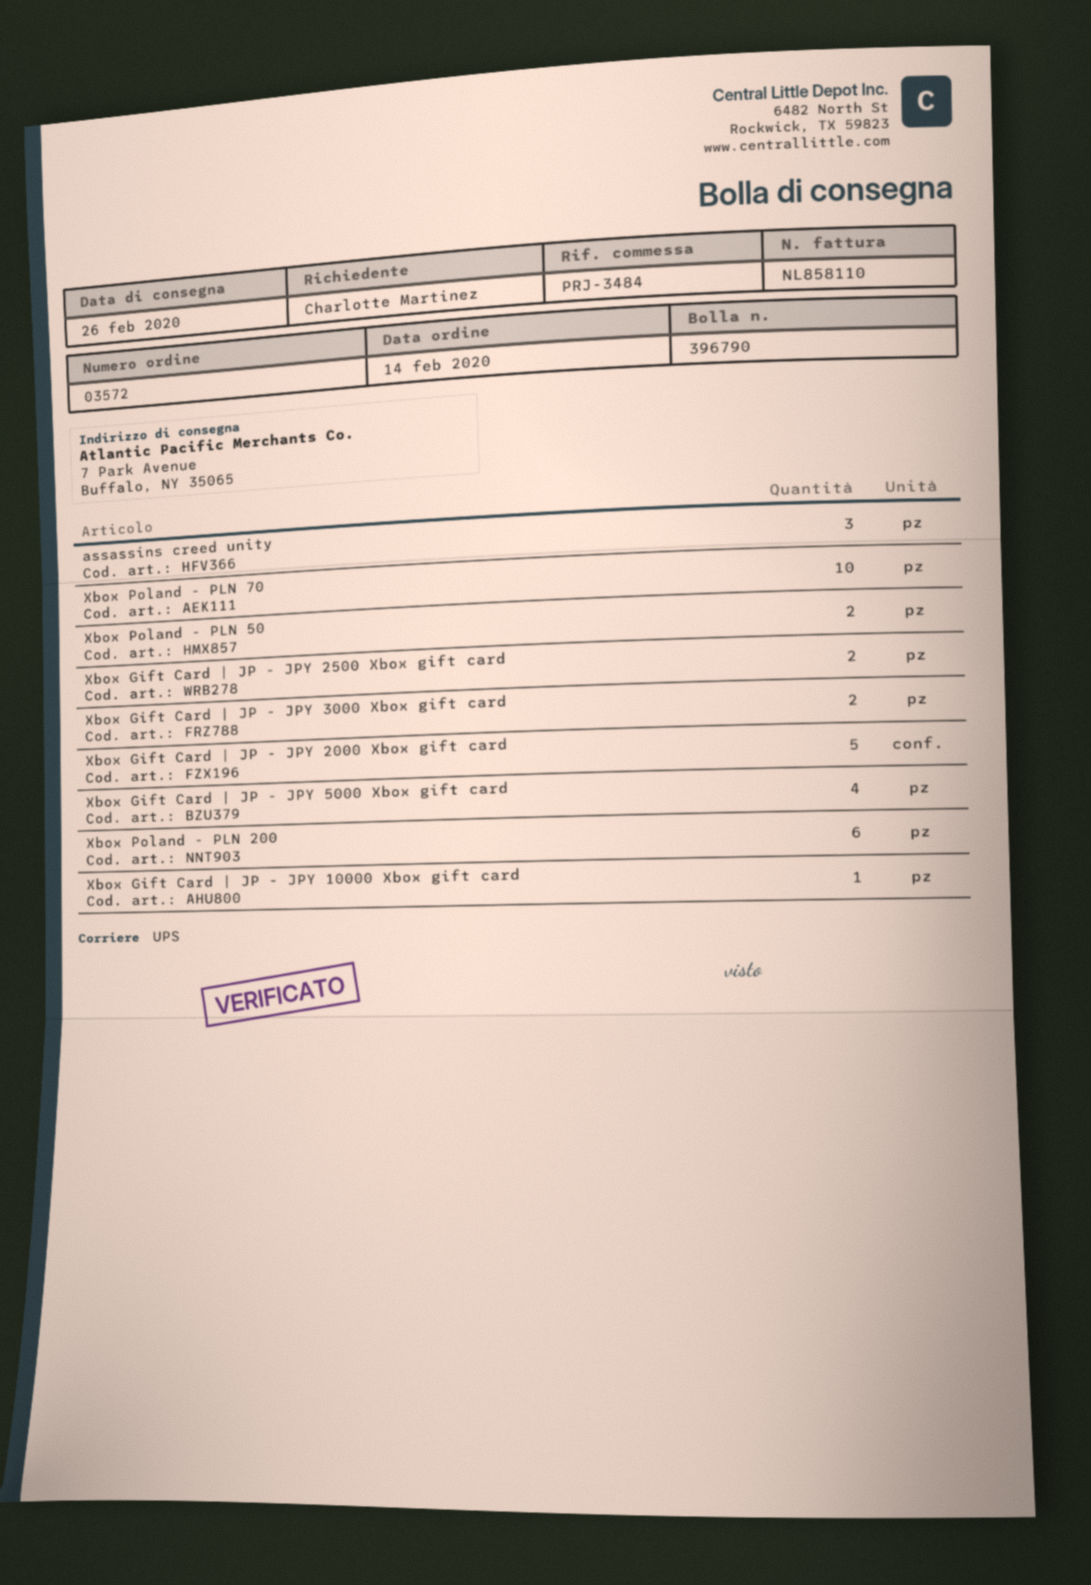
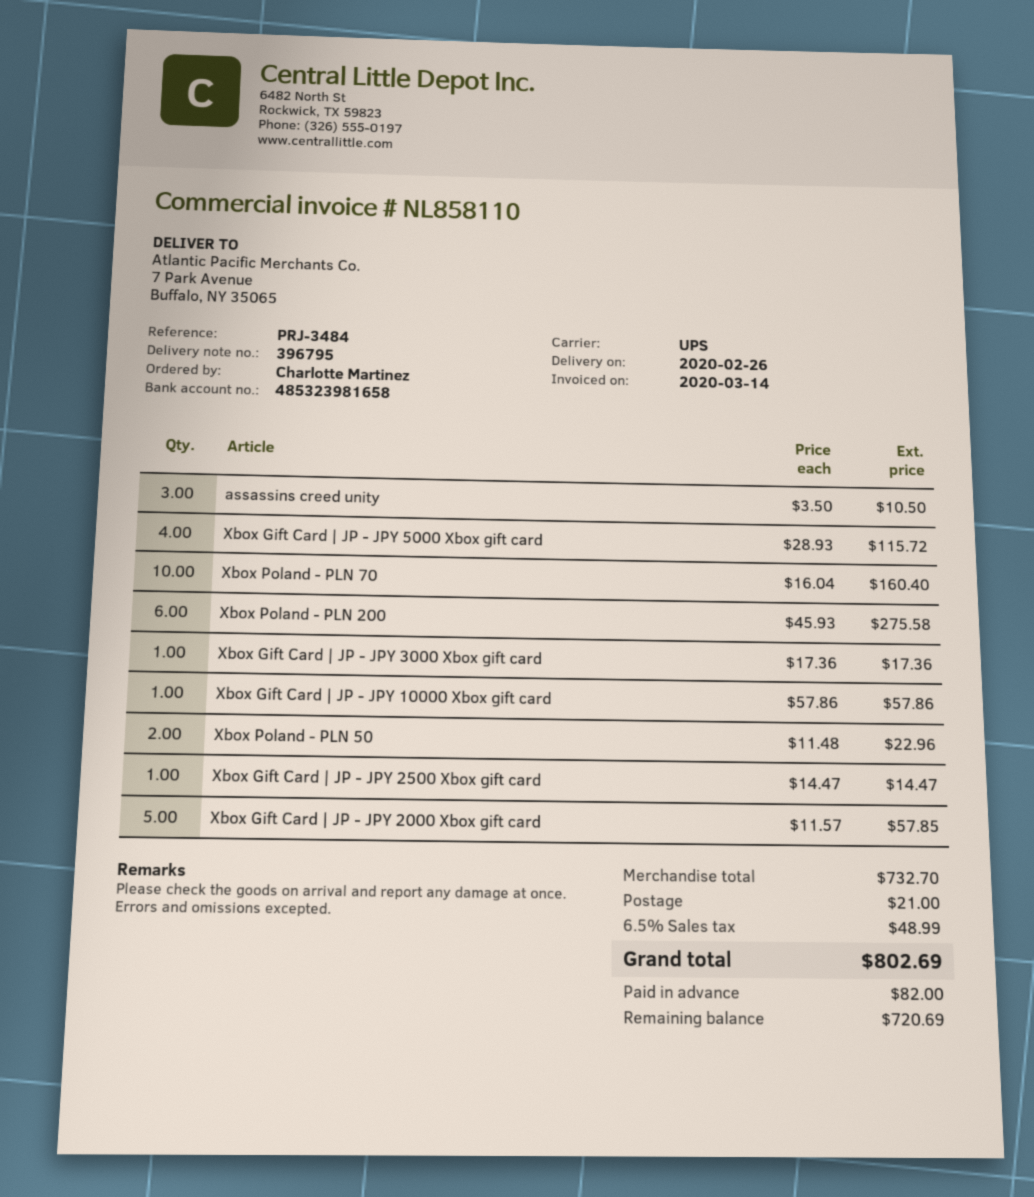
delivery note number: 396790 -> 396795
Xbox Gift Card | JP - JPY 2500 Xbox gift card: 2 -> 1
Xbox Gift Card | JP - JPY 3000 Xbox gift card: 2 -> 1

